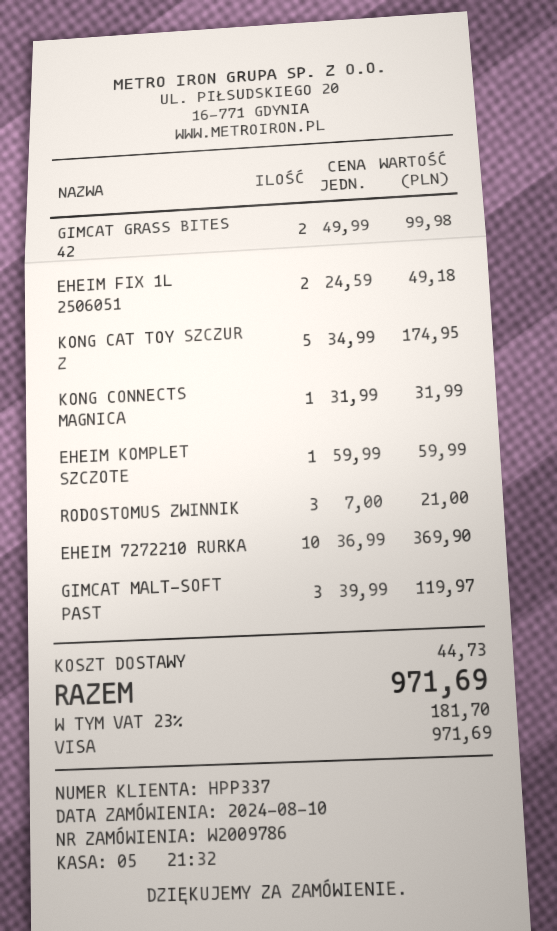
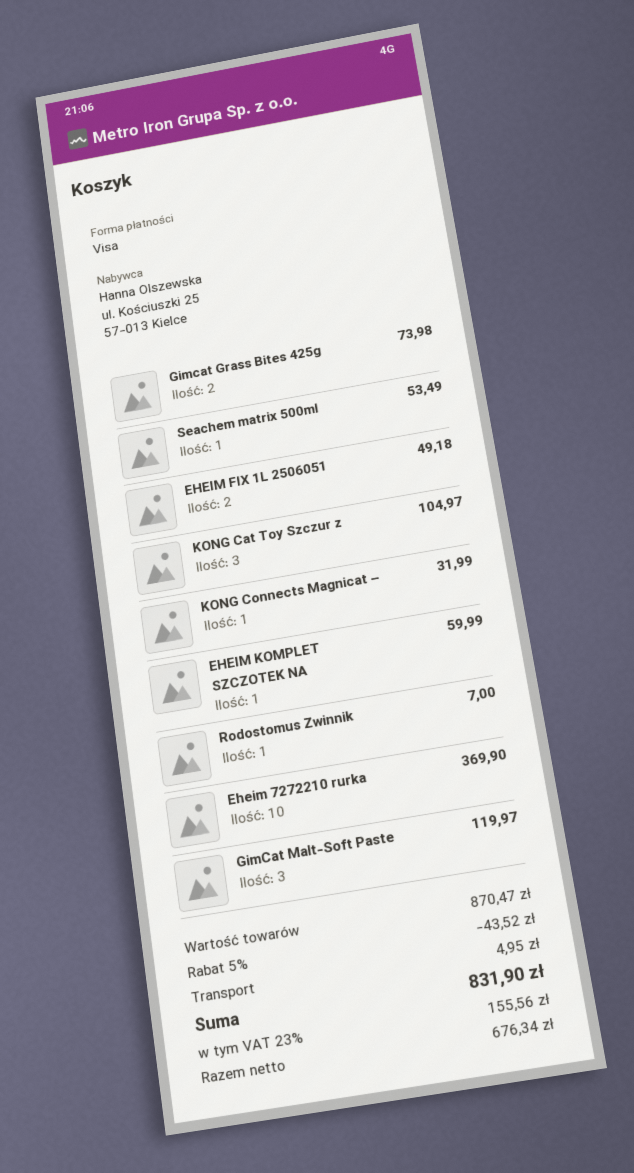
GIMCAT GRASS BITES 42: 2 for 99.98 -> 2 for 73.98
KONG CAT TOY SZCZUR Z: 5 for 174.95 -> 3 for 104.97
RODOSTOMUS ZWINNIK: 3 for 21.00 -> 1 for 7.00
Seachem matrix 500ml: none -> 1 for 53.49
discount: none -> 5% = 43.52
shipping: 44.73 -> 4.95
tax: 23% = 181.70 -> 23% = 155.56
total: 971.69 -> 831.90

